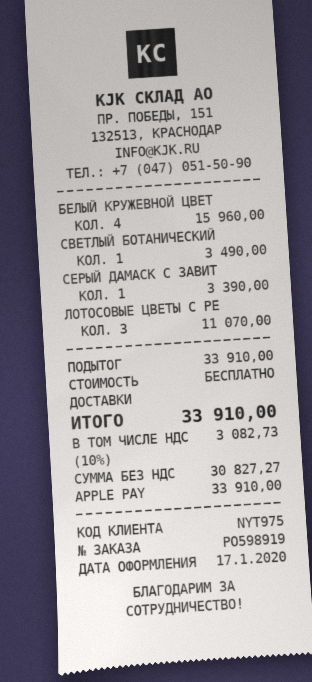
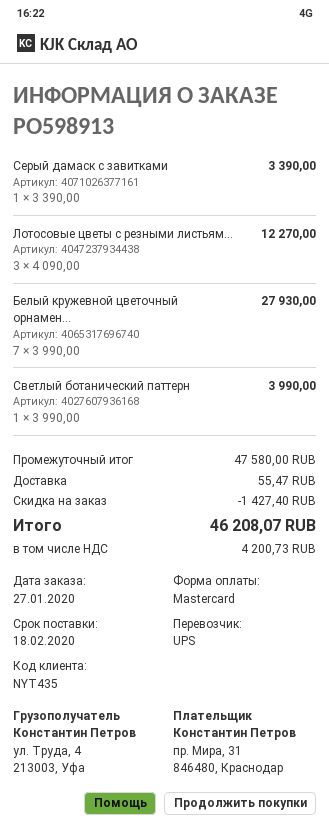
order number: PO598919 -> PO598913
order date: 2020-01-17 -> 2020-01-27
customer number: NYT975 -> NYT435
payment method: Apple Pay -> Mastercard
БЕЛЫЙ КРУЖЕВНОЙ ЦВЕТ: 4 for 15960.00 -> 7 for 27930.00
СВЕТЛЫЙ БОТАНИЧЕСКИЙ: 1 for 3490.00 -> 1 for 3990.00
ЛОТОСОВЫЕ ЦВЕТЫ С РЕ: 3 for 11070.00 -> 3 for 12270.00
subtotal: 33910.00 -> 47580.00
discount: none -> 1427.40
shipping: 0.00 -> 55.47
tax: 3082.73 -> 4200.73
total: 33910.00 -> 46208.07

